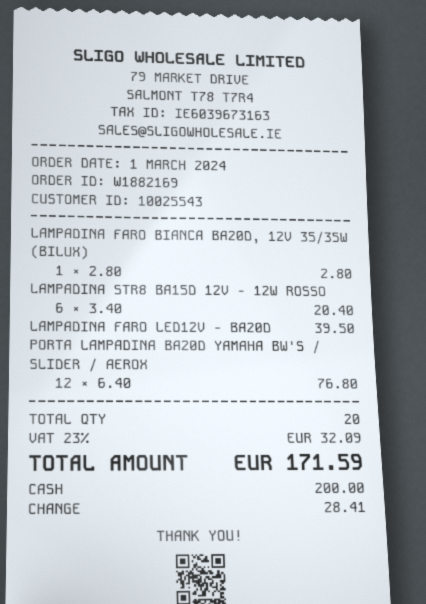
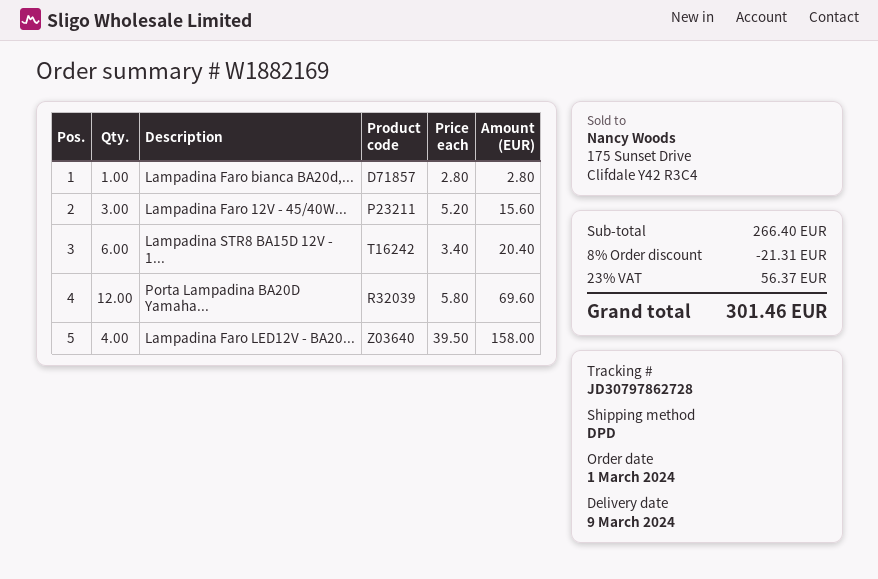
LAMPADINA FARO LED12V - BA20D: 1 x 39.50 = 39.50 -> 4 x 39.50 = 158.00
PORTA LAMPADINA BA20D YAMAHA BW'S / SLIDER / AEROX: 12 x 6.40 = 76.80 -> 12 x 5.80 = 69.60
Lampadina Faro 12V - 45/40W...: none -> 3 x 5.20 = 15.60
discount: none -> 8% = 21.31
tax: 23% = 32.09 -> 23% = 56.37
total: 171.59 -> 301.46

